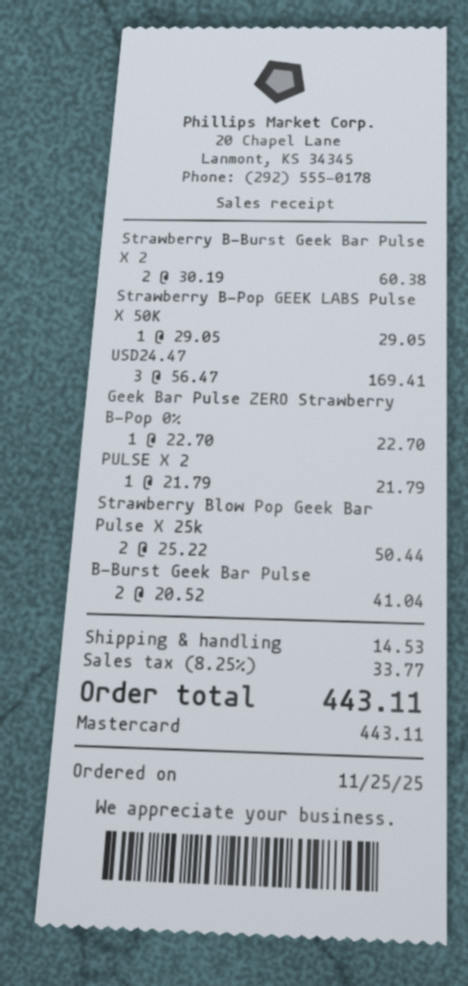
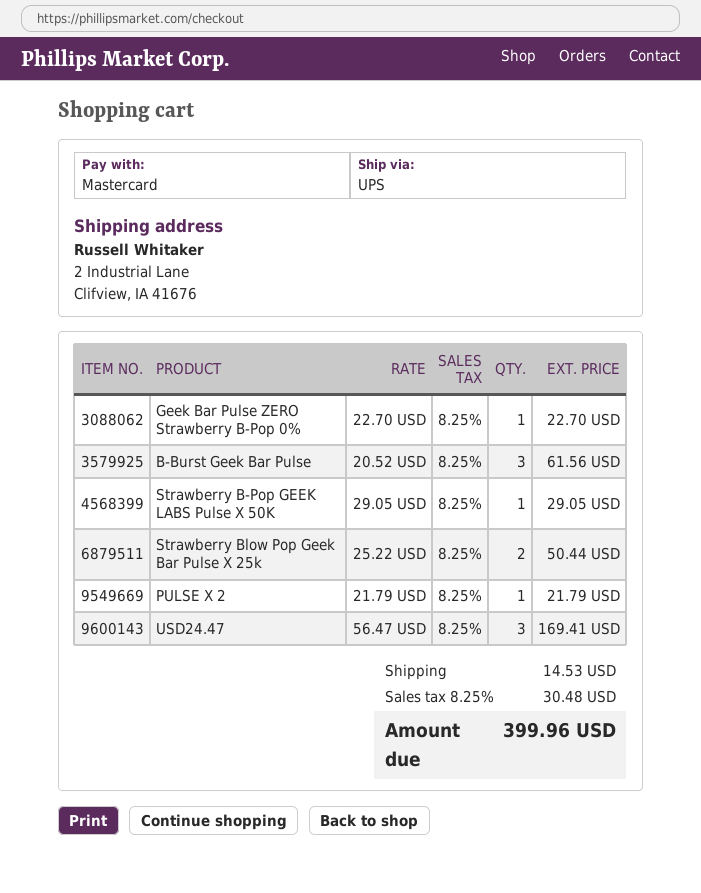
Strawberry B-Burst Geek Bar Pulse X 2: 2 x 30.19 = 60.38 -> none
B-Burst Geek Bar Pulse: 2 x 20.52 = 41.04 -> 3 x 20.52 = 61.56
tax: 8.25% = 33.77 -> 8.25% = 30.48
total: 443.11 -> 399.96

